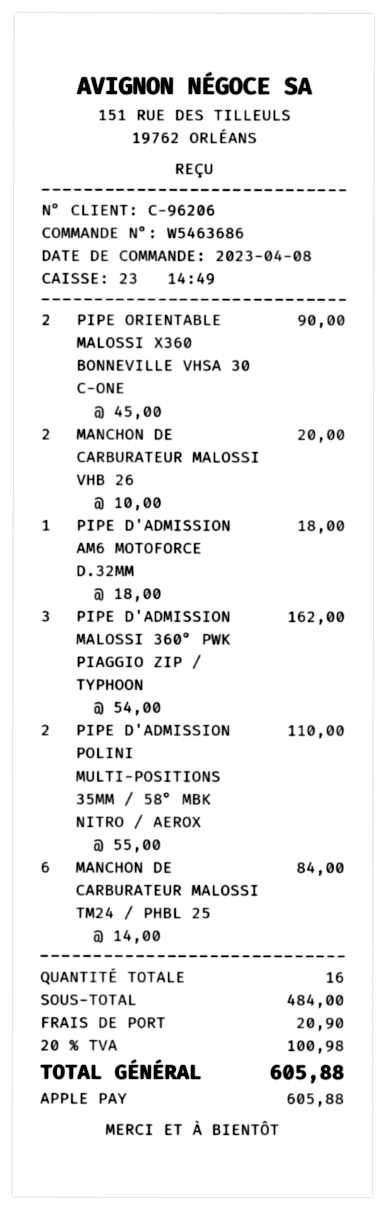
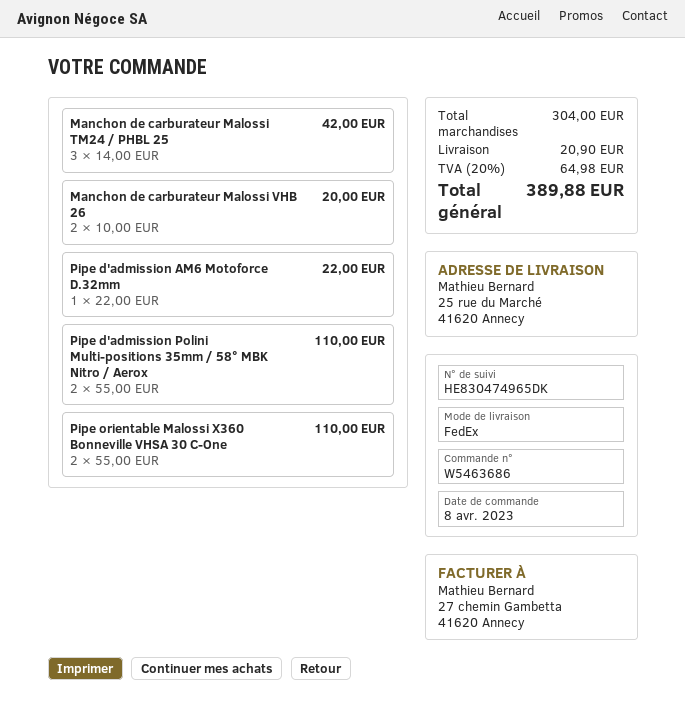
PIPE ORIENTABLE MALOSSI X360 BONNEVILLE VHSA 30 C-ONE: 2 x 45.00 = 90.00 -> 2 x 55.00 = 110.00
PIPE D'ADMISSION AM6 MOTOFORCE D.32MM: 1 x 18.00 = 18.00 -> 1 x 22.00 = 22.00
PIPE D'ADMISSION MALOSSI 360° PWK PIAGGIO ZIP / TYPHOON: 3 x 54.00 = 162.00 -> none
MANCHON DE CARBURATEUR MALOSSI TM24 / PHBL 25: 6 x 14.00 = 84.00 -> 3 x 14.00 = 42.00
subtotal: 484.00 -> 304.00
tax: 20% = 100.98 -> 20% = 64.98
total: 605.88 -> 389.88

